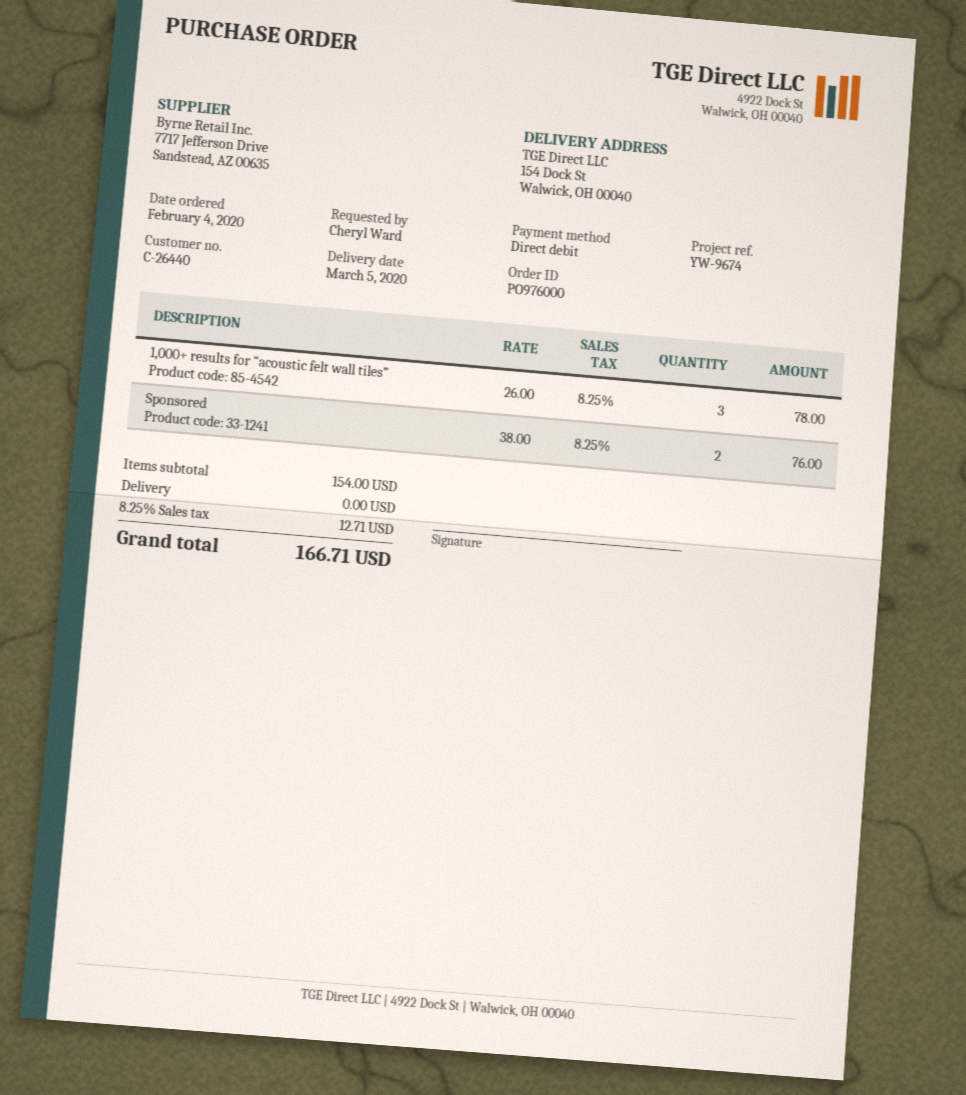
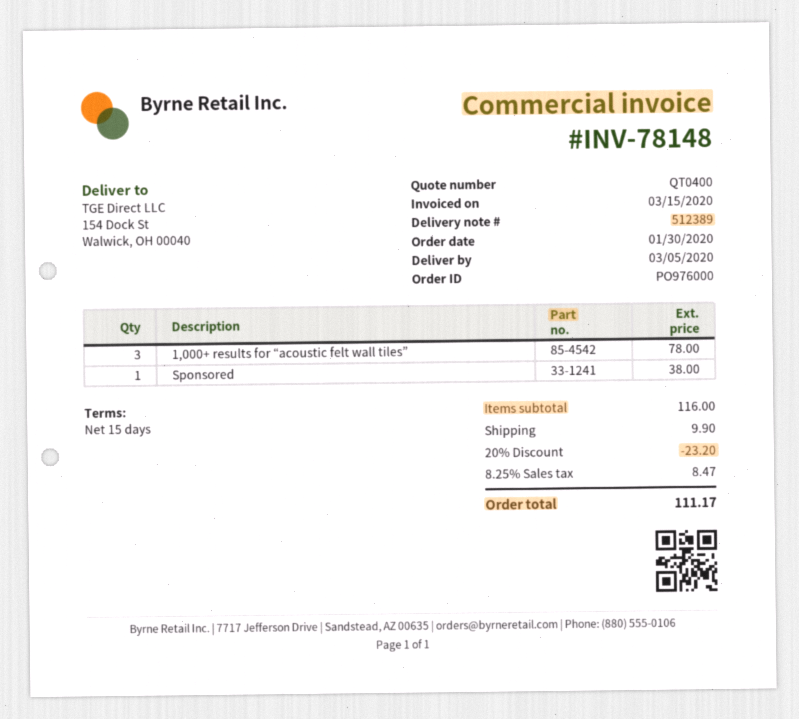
order date: 2020-02-04 -> 2020-01-30
Sponsored: 2 for 76.00 -> 1 for 38.00
subtotal: 154.00 -> 116.00
discount: none -> 20% = 23.20
shipping: 0.00 -> 9.90
tax: 8.25% = 12.71 -> 8.25% = 8.47
total: 166.71 -> 111.17

